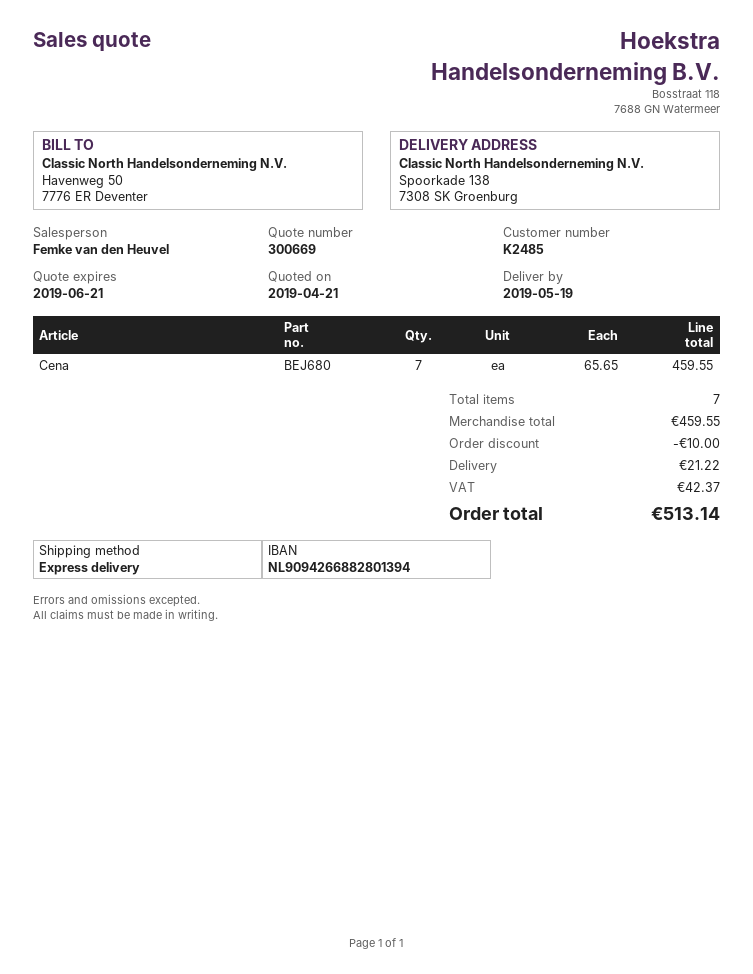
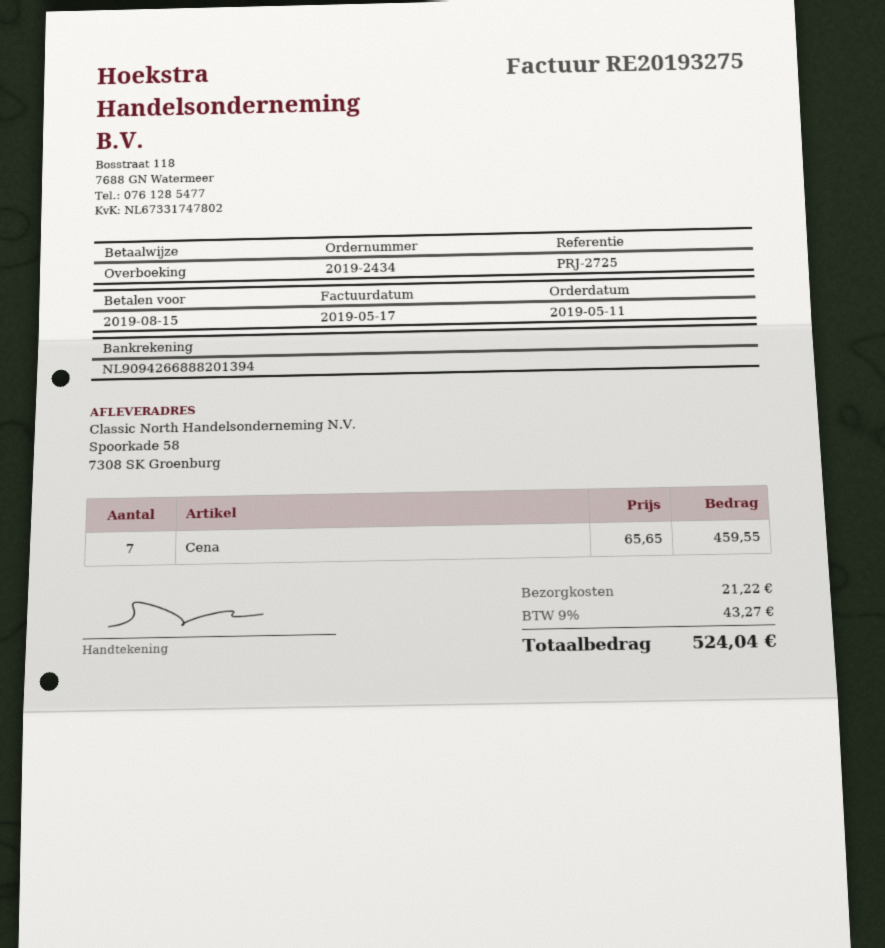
bank account: NL9094266882801394 -> NL9094266888201394
ship to: Spoorkade 138, 7308 SK Groenburg -> Spoorkade 58, 7308 SK Groenburg
discount: 10.00 -> none
tax: 42.37 -> 43.27
total: 513.14 -> 524.04

